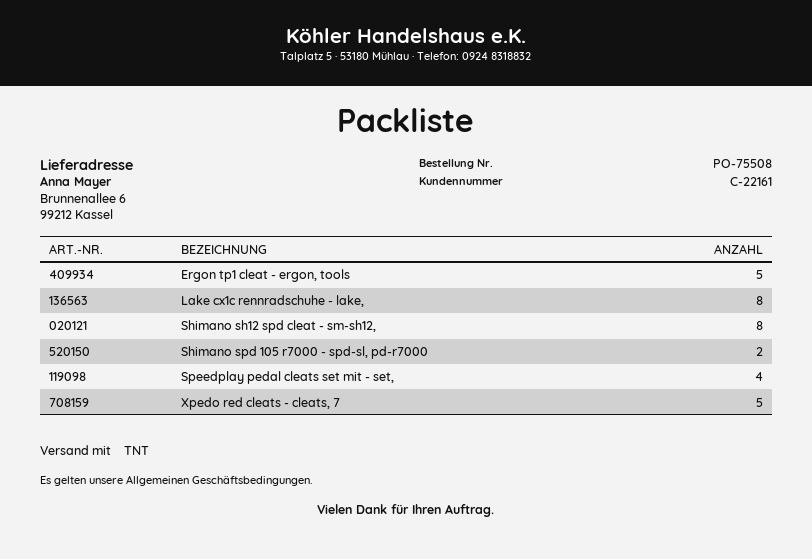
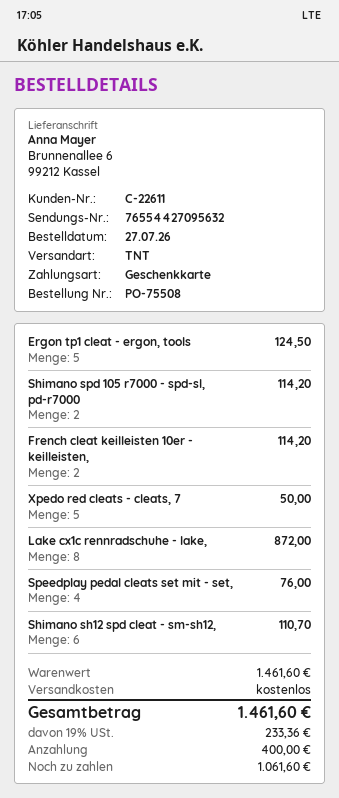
customer number: C-22161 -> C-22611
Shimano sh12 spd cleat - sm-sh12,: 8 -> 6
French cleat keilleisten 10er - keilleisten,: none -> 2

